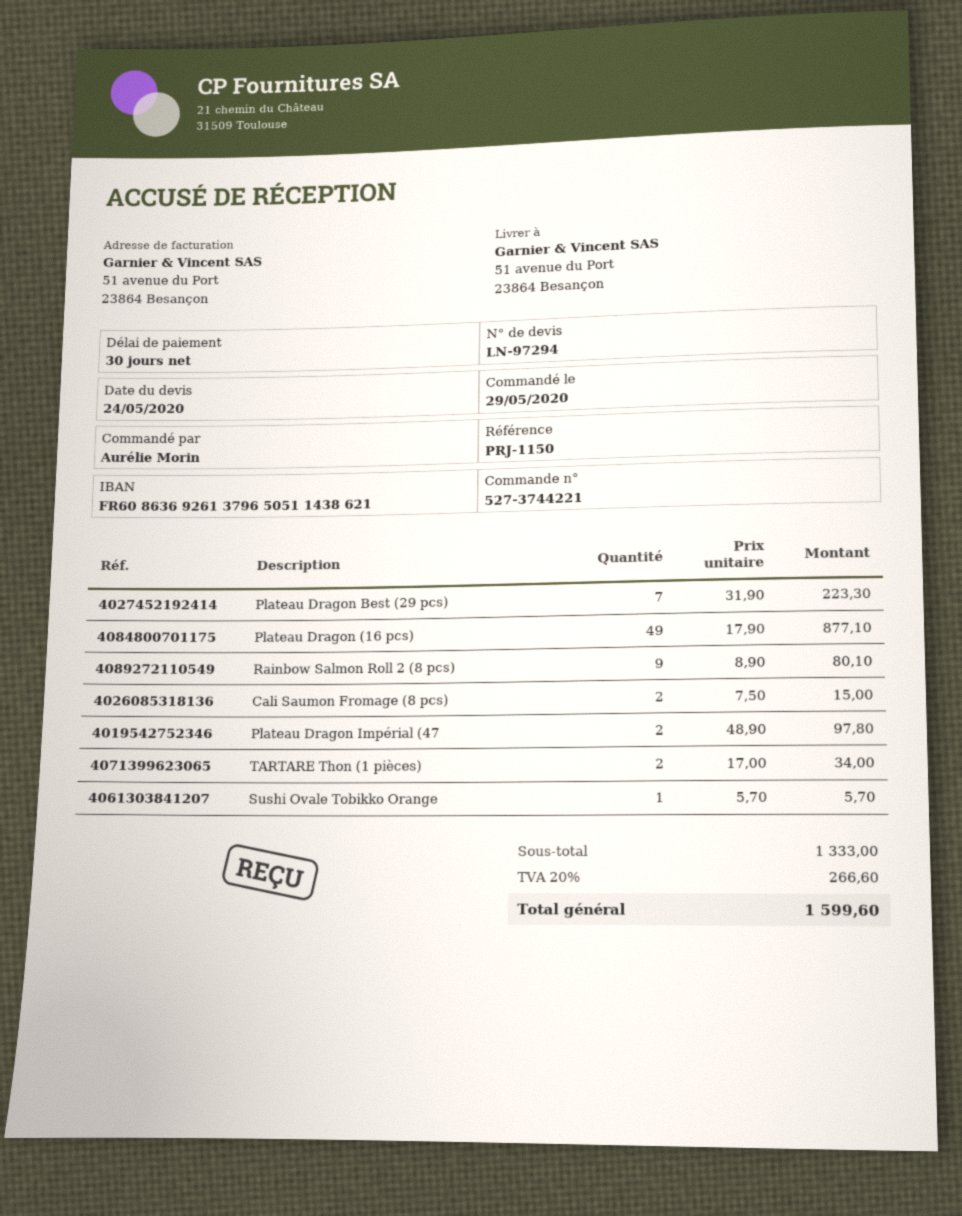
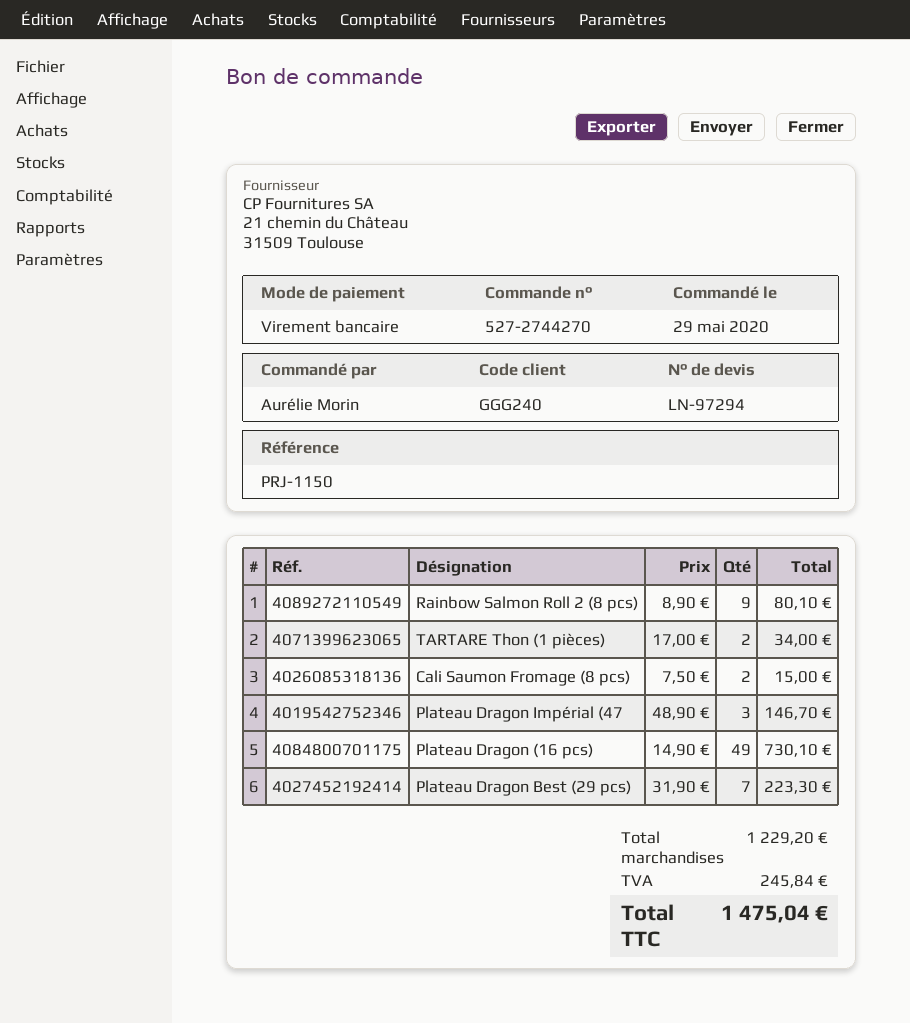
order number: 527-3744221 -> 527-2744270
Plateau Dragon (16 pcs): 49 x 17.90 = 877.10 -> 49 x 14.90 = 730.10
Plateau Dragon Impérial (47: 2 x 48.90 = 97.80 -> 3 x 48.90 = 146.70
Sushi Ovale Tobikko Orange: 1 x 5.70 = 5.70 -> none
subtotal: 1333.00 -> 1229.20
tax: 266.60 -> 245.84
total: 1599.60 -> 1475.04

